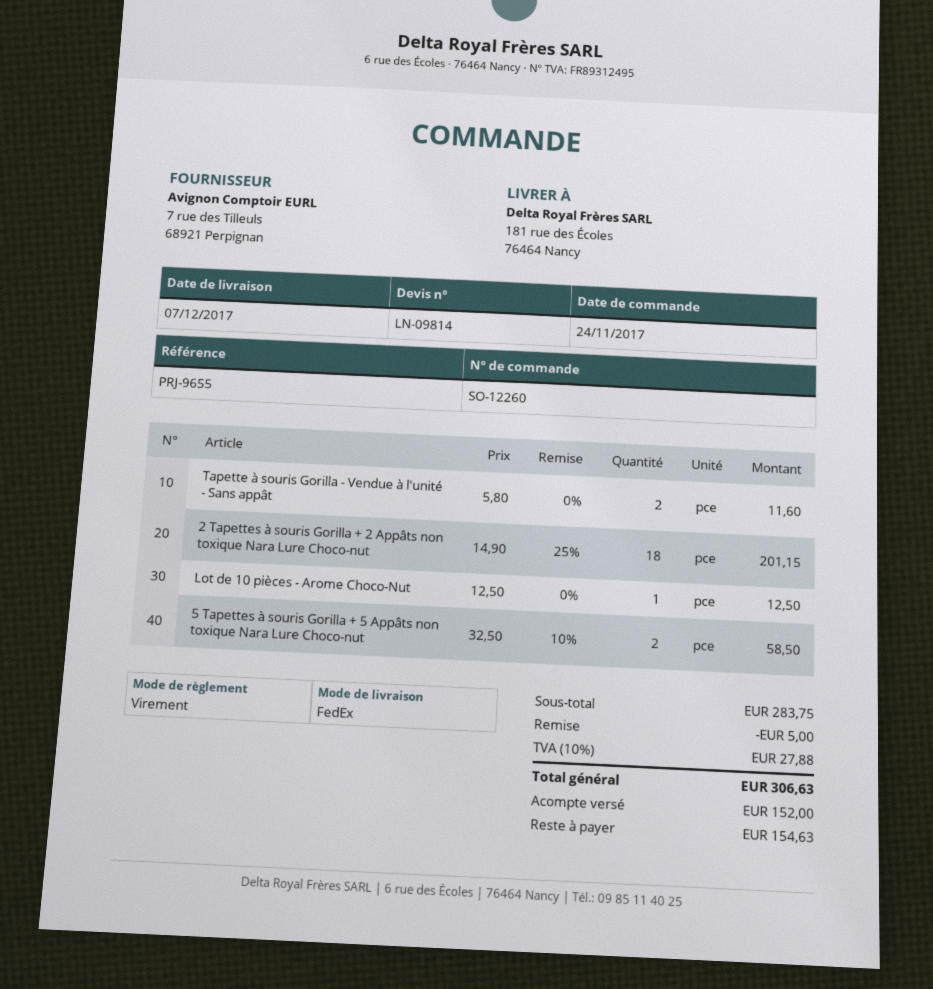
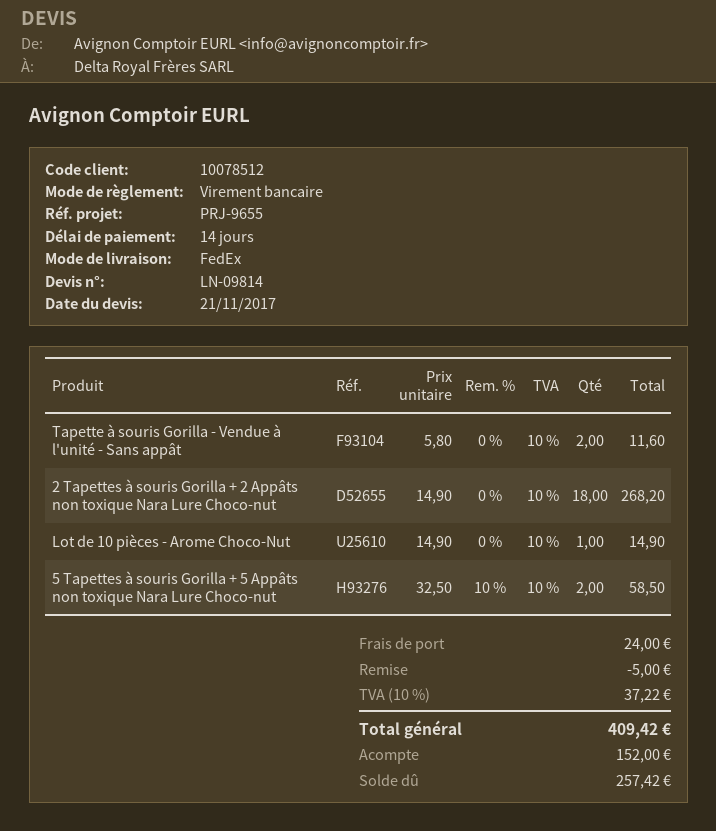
2 Tapettes à souris Gorilla + 2 Appâts non toxique Nara Lure Choco-nut: 18 x 14.90 - 25% = 201.15 -> 18 x 14.90 = 268.20
Lot de 10 pièces - Arome Choco-Nut: 1 x 12.50 = 12.50 -> 1 x 14.90 = 14.90
shipping: none -> 24.00
tax: 10% = 27.88 -> 10% = 37.22
total: 306.63 -> 409.42
balance: 154.63 -> 257.42

